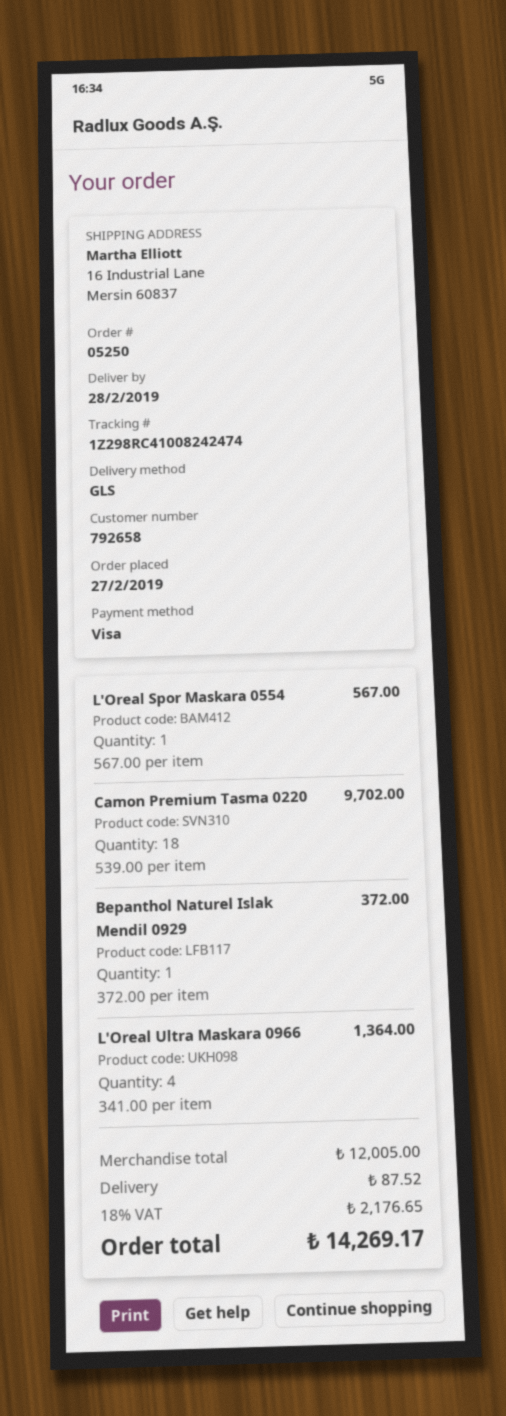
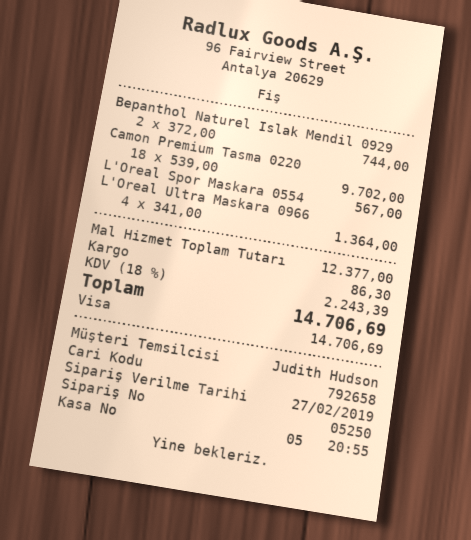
Bepanthol Naturel Islak Mendil 0929: 1 x 372.00 = 372.00 -> 2 x 372.00 = 744.00
subtotal: 12005.00 -> 12377.00
shipping: 87.52 -> 86.30
tax: 18% = 2176.65 -> 18% = 2243.39
total: 14269.17 -> 14706.69

